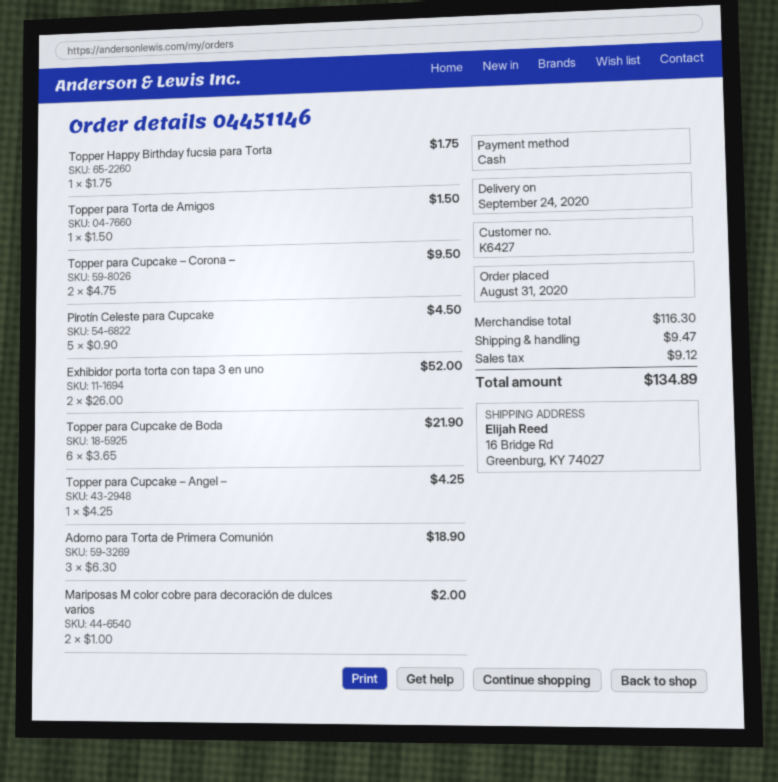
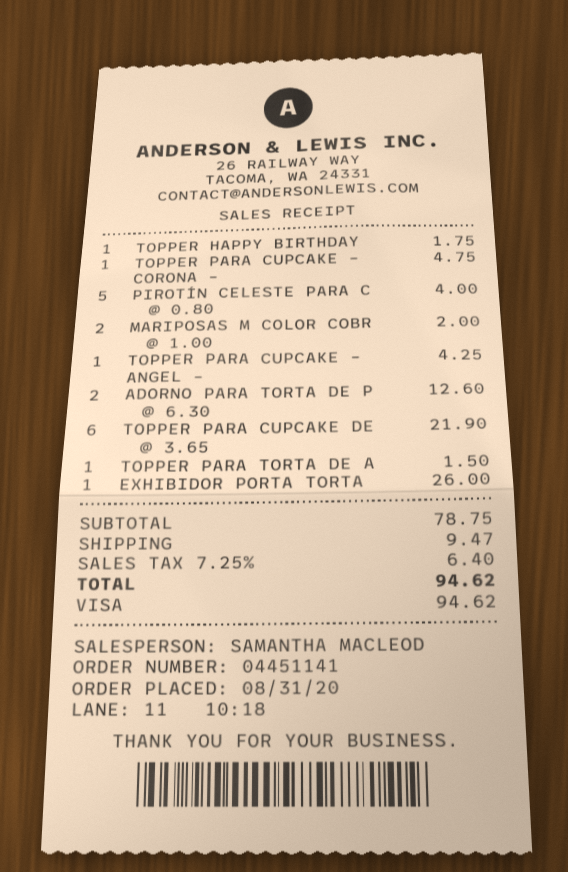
order number: 04451146 -> 04451141
payment method: cash -> Visa
Topper para Cupcake – Corona –: 2 x 4.75 = 9.50 -> 1 x 4.75 = 4.75
Pirotín Celeste para Cupcake: 5 x 0.90 = 4.50 -> 5 x 0.80 = 4.00
Exhibidor porta torta con tapa 3 en uno: 2 x 26.00 = 52.00 -> 1 x 26.00 = 26.00
Adorno para Torta de Primera Comunión: 3 x 6.30 = 18.90 -> 2 x 6.30 = 12.60
subtotal: 116.30 -> 78.75
tax: 9.12 -> 6.40
total: 134.89 -> 94.62

